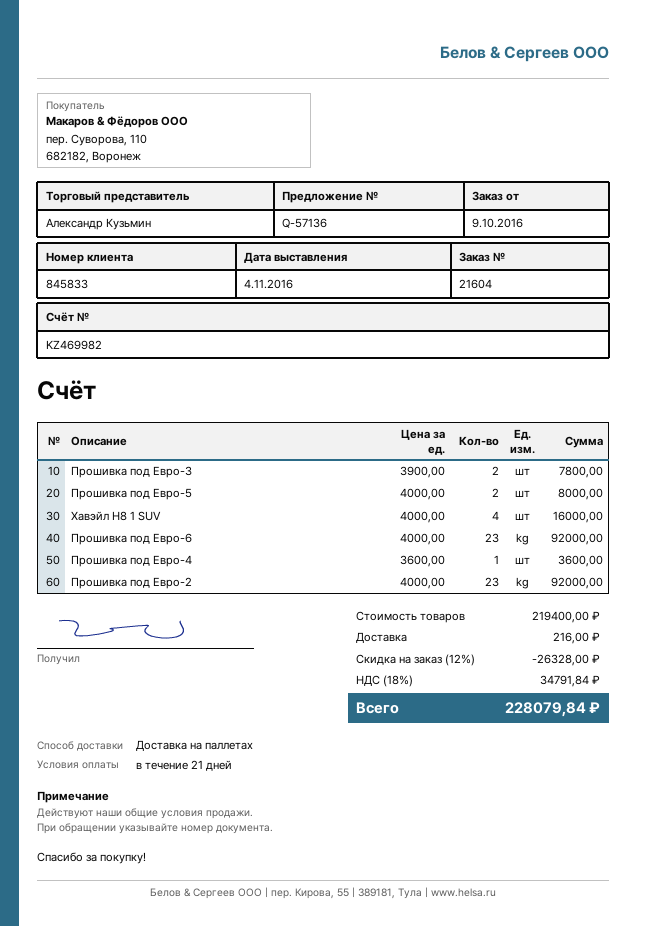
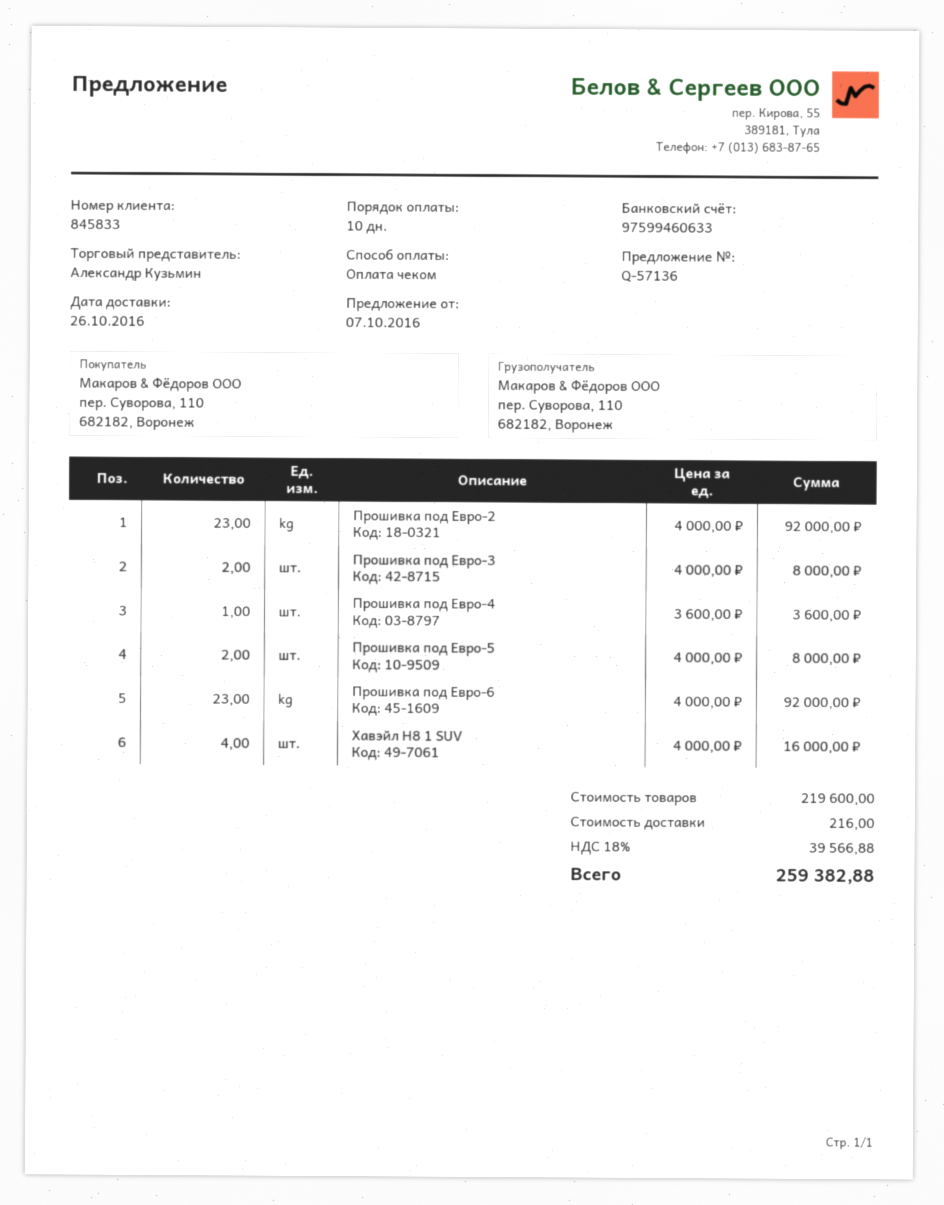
payment terms: 21 days -> 10 days
Прошивка под Евро-3: 2 x 3900.00 = 7800.00 -> 2 x 4000.00 = 8000.00
subtotal: 219400.00 -> 219600.00
discount: 12% = 26328.00 -> none
tax: 18% = 34791.84 -> 18% = 39566.88
total: 228079.84 -> 259382.88

